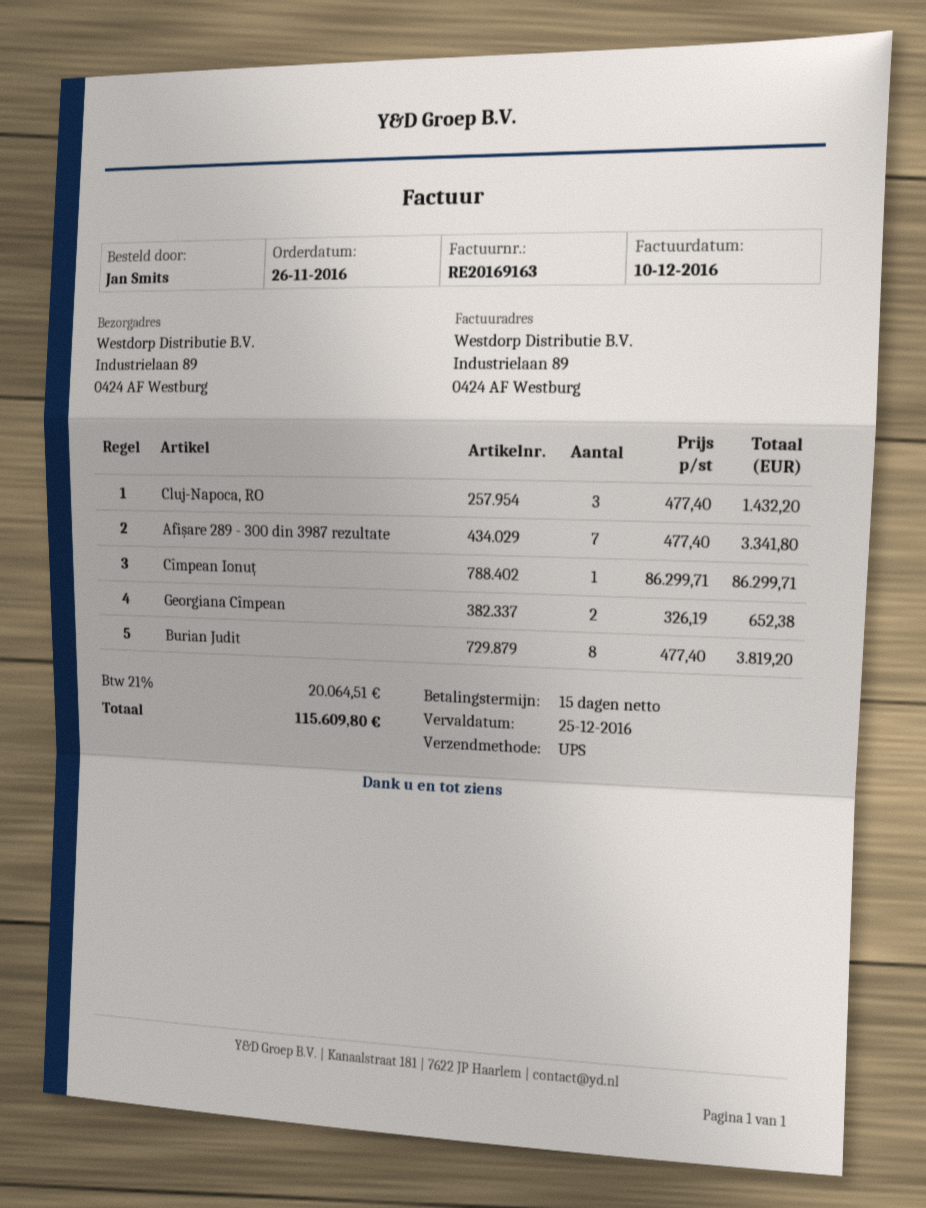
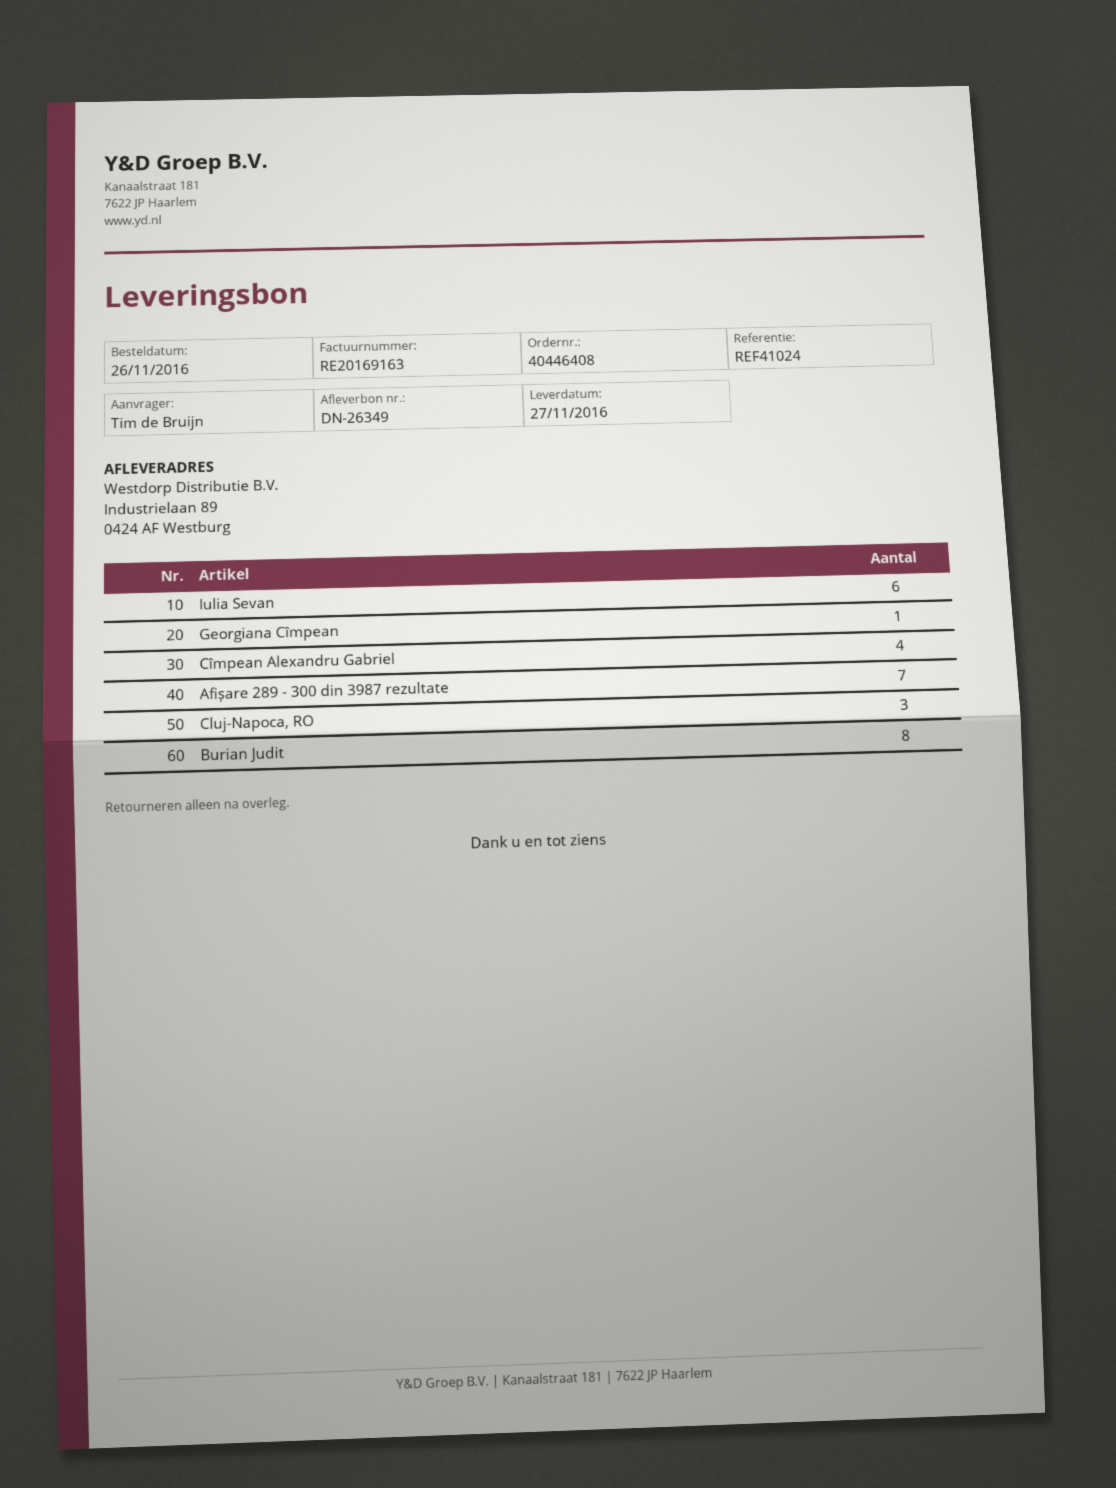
ordered by: Jan Smits -> Tim de Bruijn
Cîmpean Ionuț: 1 -> none
Georgiana Cîmpean: 2 -> 1
Iulia Sevan: none -> 6
Cîmpean Alexandru Gabriel: none -> 4

